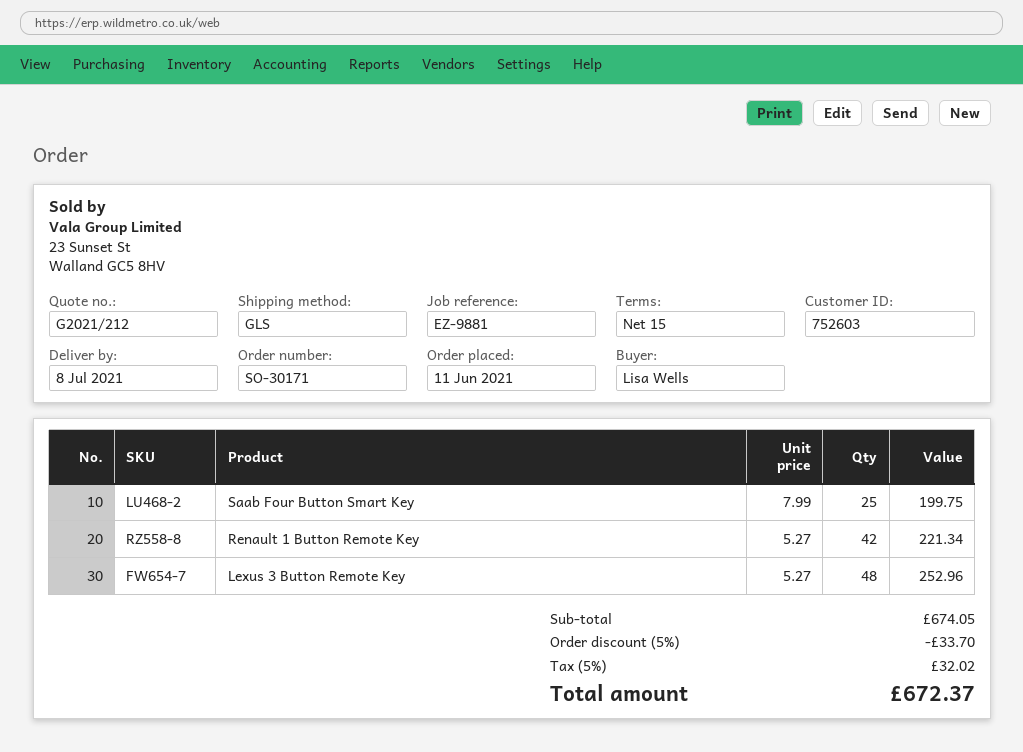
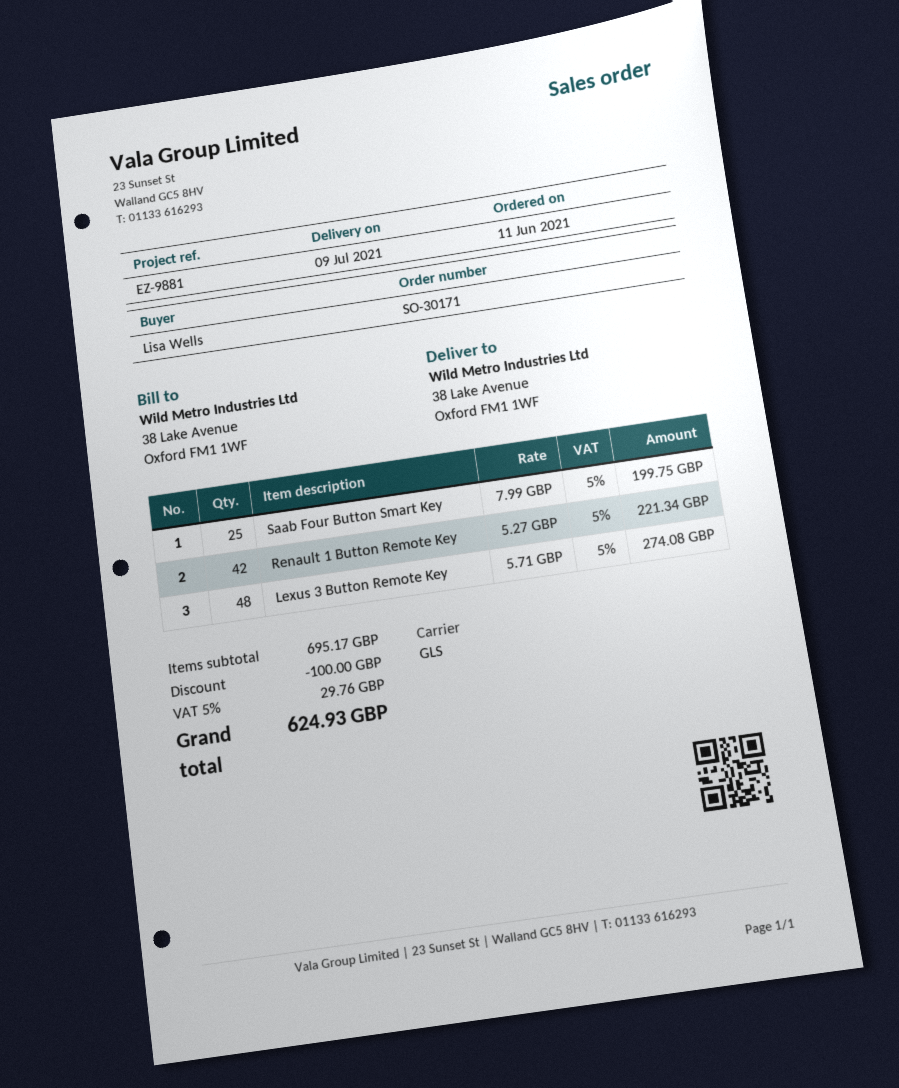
delivery date: 2021-07-08 -> 2021-07-09
Lexus 3 Button Remote Key: 48 x 5.27 = 252.96 -> 48 x 5.71 = 274.08
subtotal: 674.05 -> 695.17
discount: 33.70 -> 100.00
tax: 5% = 32.02 -> 5% = 29.76
total: 672.37 -> 624.93

